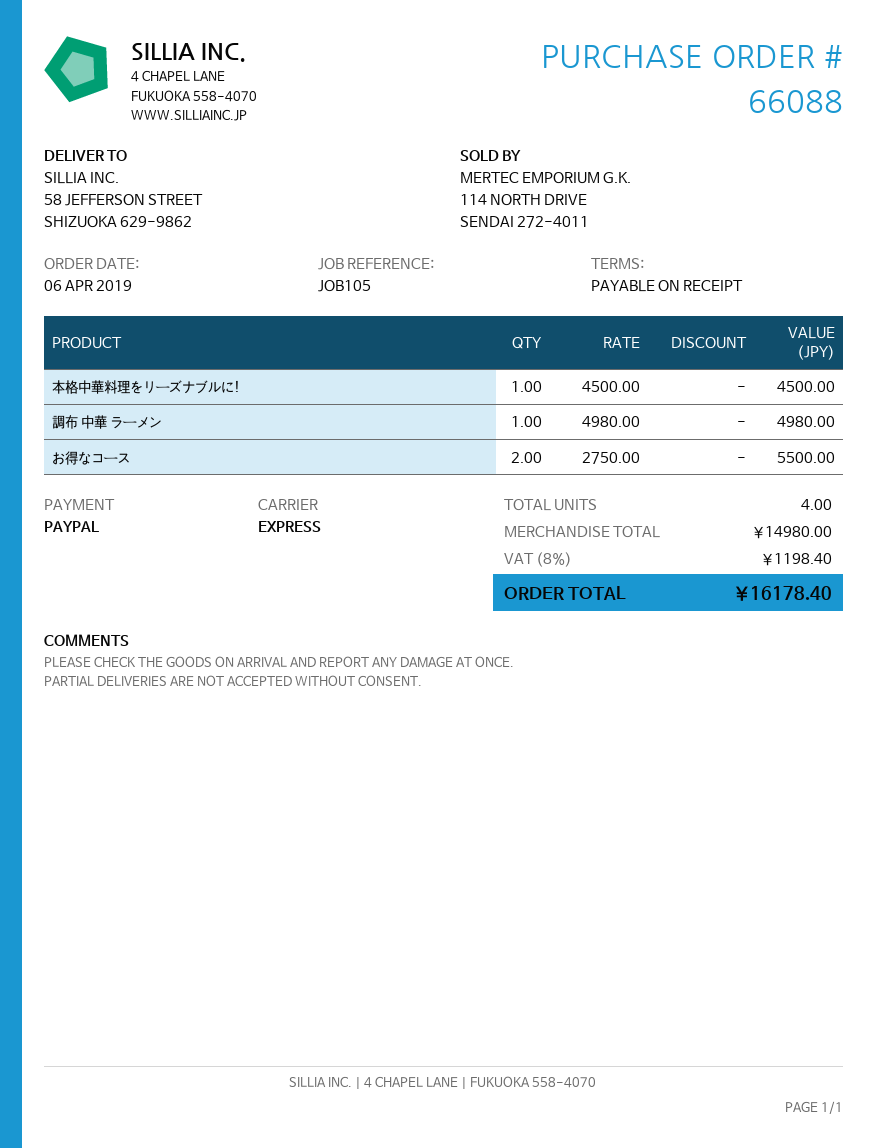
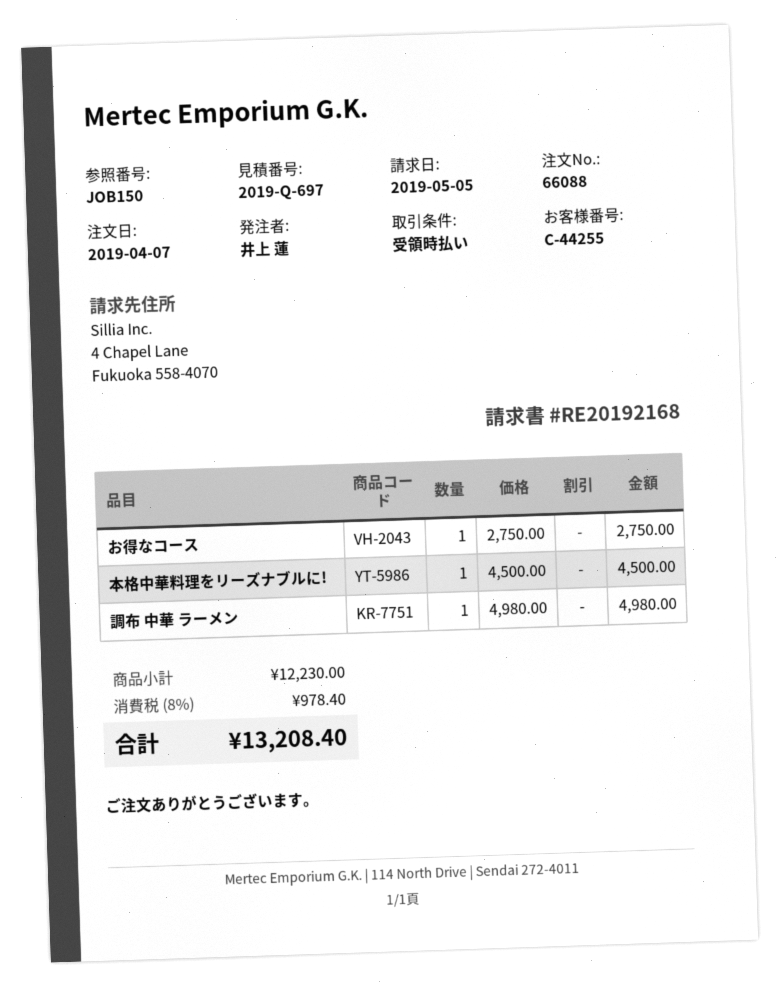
order date: 2019-04-06 -> 2019-04-07
reference: JOB105 -> JOB150
お得なコース: 2 x 2750.00 = 5500.00 -> 1 x 2750.00 = 2750.00
subtotal: 14980.00 -> 12230.00
tax: 8% = 1198.40 -> 8% = 978.40
total: 16178.40 -> 13208.40

